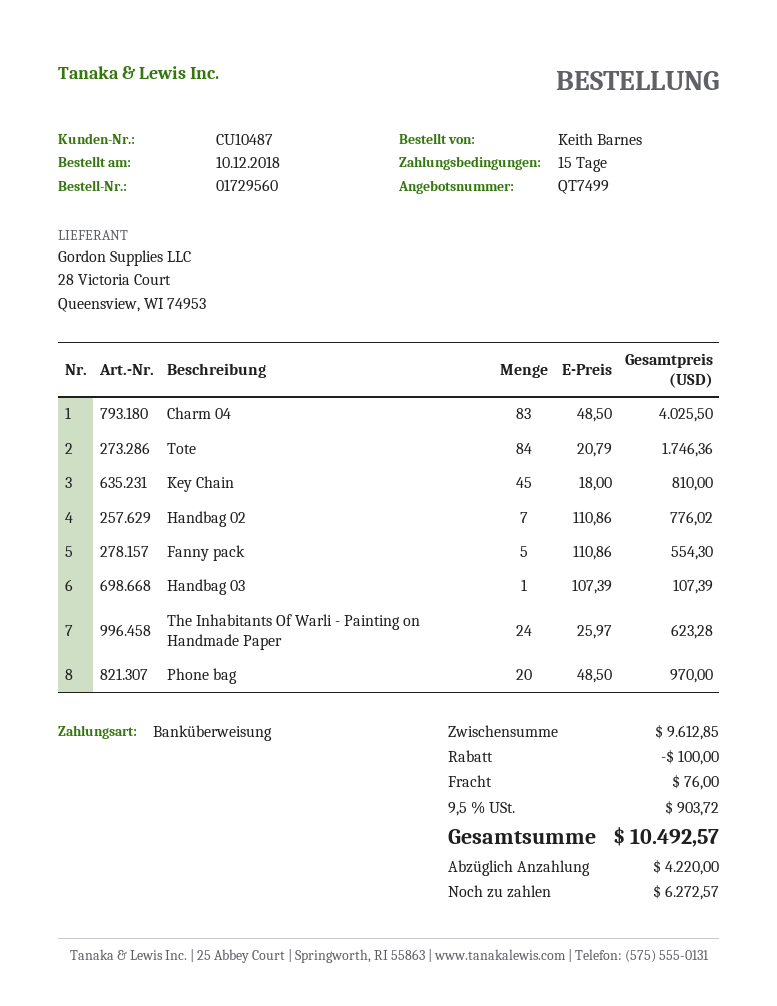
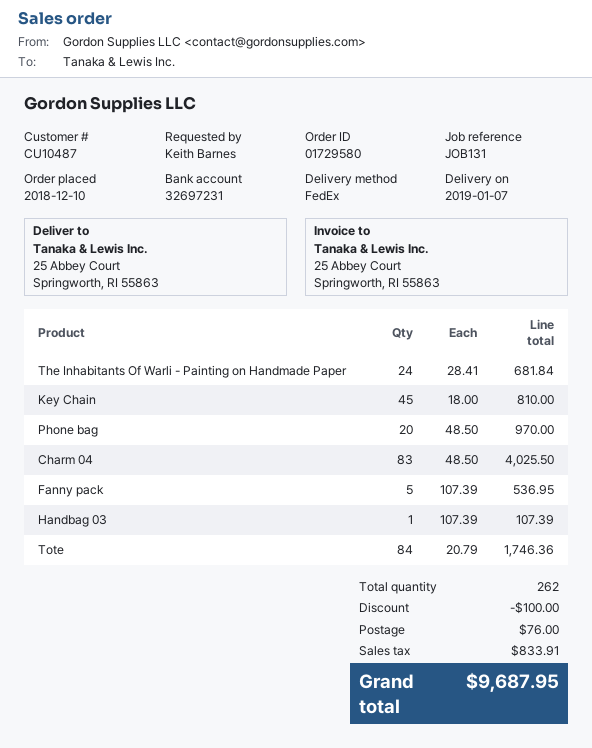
order number: 01729560 -> 01729580
Handbag 02: 7 x 110.86 = 776.02 -> none
Fanny pack: 5 x 110.86 = 554.30 -> 5 x 107.39 = 536.95
The Inhabitants Of Warli - Painting on Handmade Paper: 24 x 25.97 = 623.28 -> 24 x 28.41 = 681.84
tax: 903.72 -> 833.91
total: 10492.57 -> 9687.95

